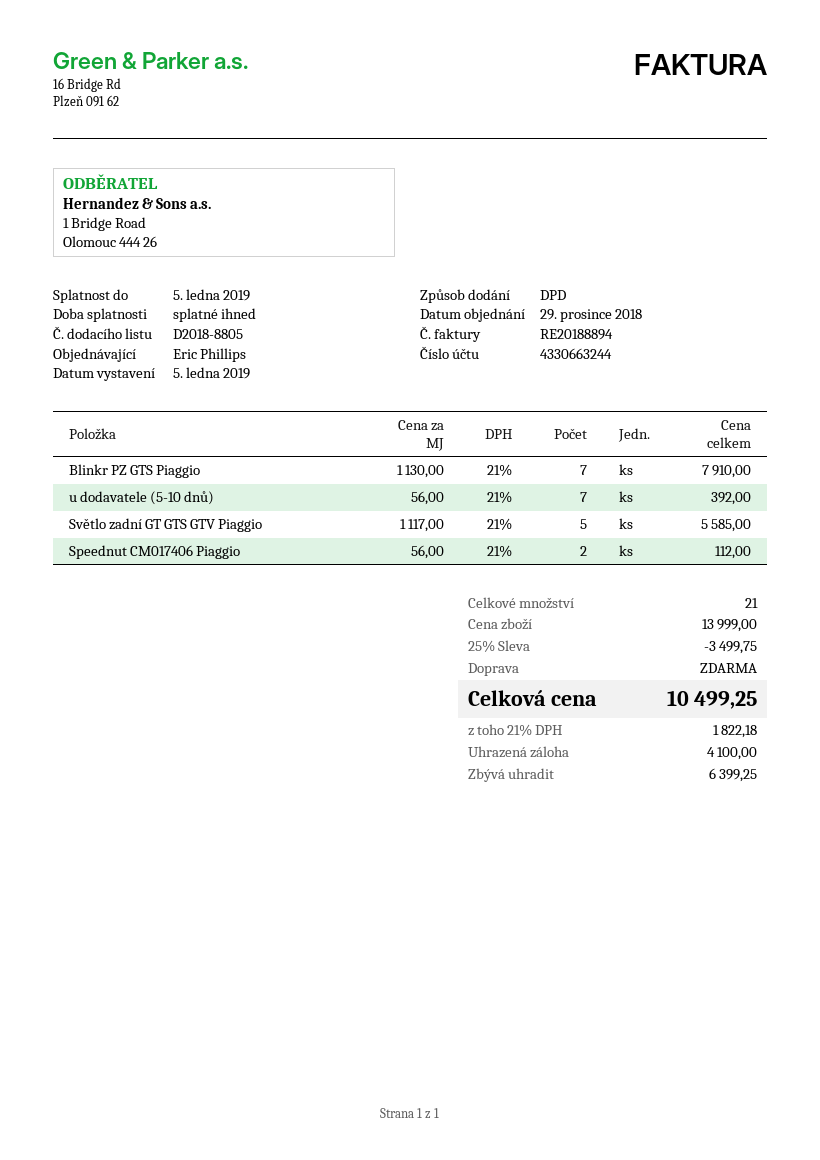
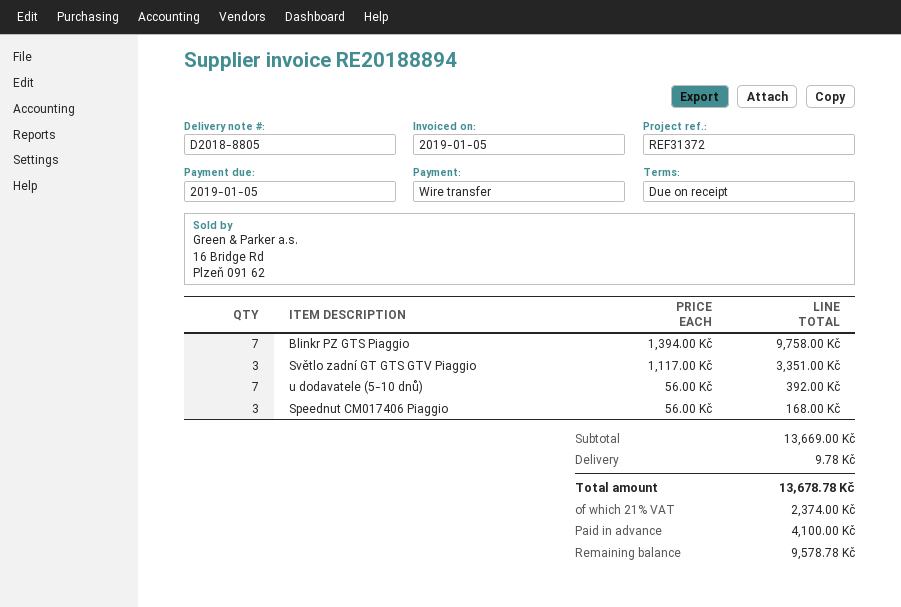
Blinkr PZ GTS Piaggio: 7 x 1130.00 = 7910.00 -> 7 x 1394.00 = 9758.00
Světlo zadní GT GTS GTV Piaggio: 5 x 1117.00 = 5585.00 -> 3 x 1117.00 = 3351.00
Speednut CM017406 Piaggio: 2 x 56.00 = 112.00 -> 3 x 56.00 = 168.00
subtotal: 13999.00 -> 13669.00
discount: 25% = 3499.75 -> none
shipping: 0.00 -> 9.78
tax: 21% = 1822.18 -> 21% = 2374.00
total: 10499.25 -> 13678.78
balance: 6399.25 -> 9578.78

